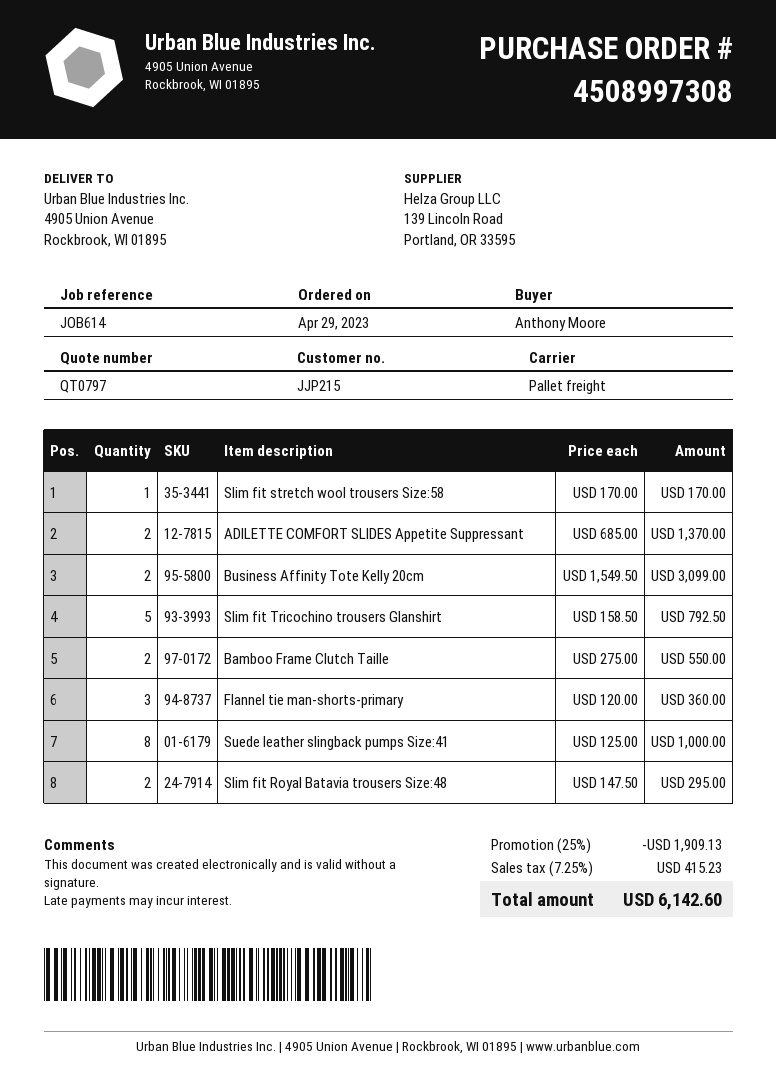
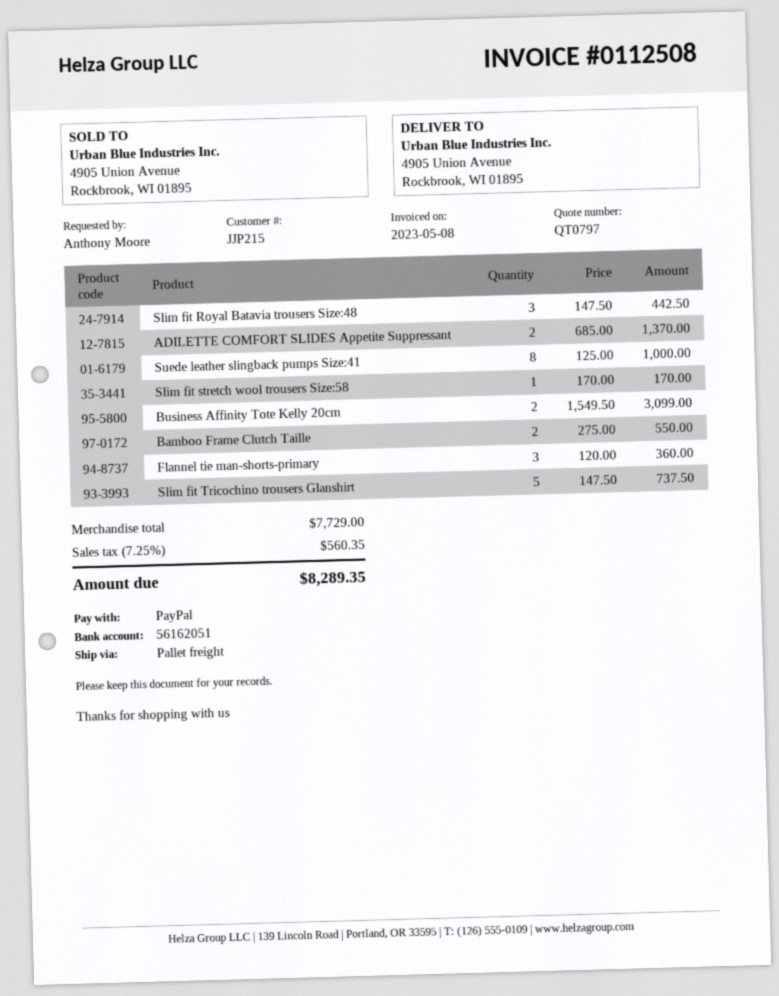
Slim fit Tricochino trousers Glanshirt: 5 x 158.50 = 792.50 -> 5 x 147.50 = 737.50
Slim fit Royal Batavia trousers Size:48: 2 x 147.50 = 295.00 -> 3 x 147.50 = 442.50
discount: 25% = 1909.13 -> none
tax: 7.25% = 415.23 -> 7.25% = 560.35
total: 6142.60 -> 8289.35

